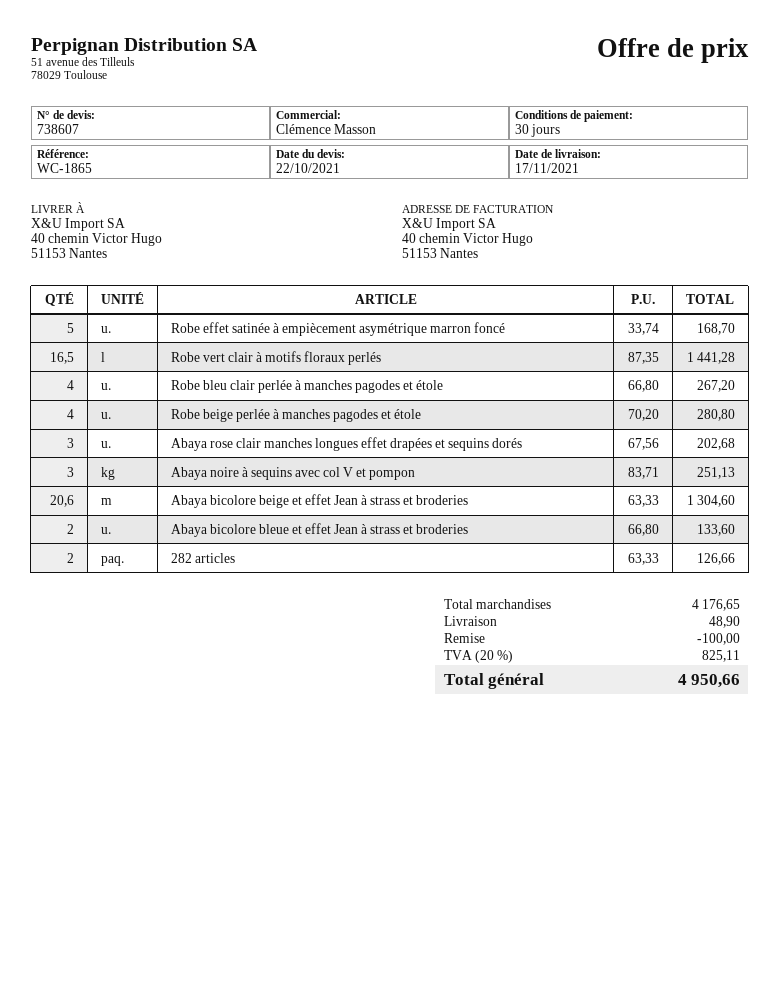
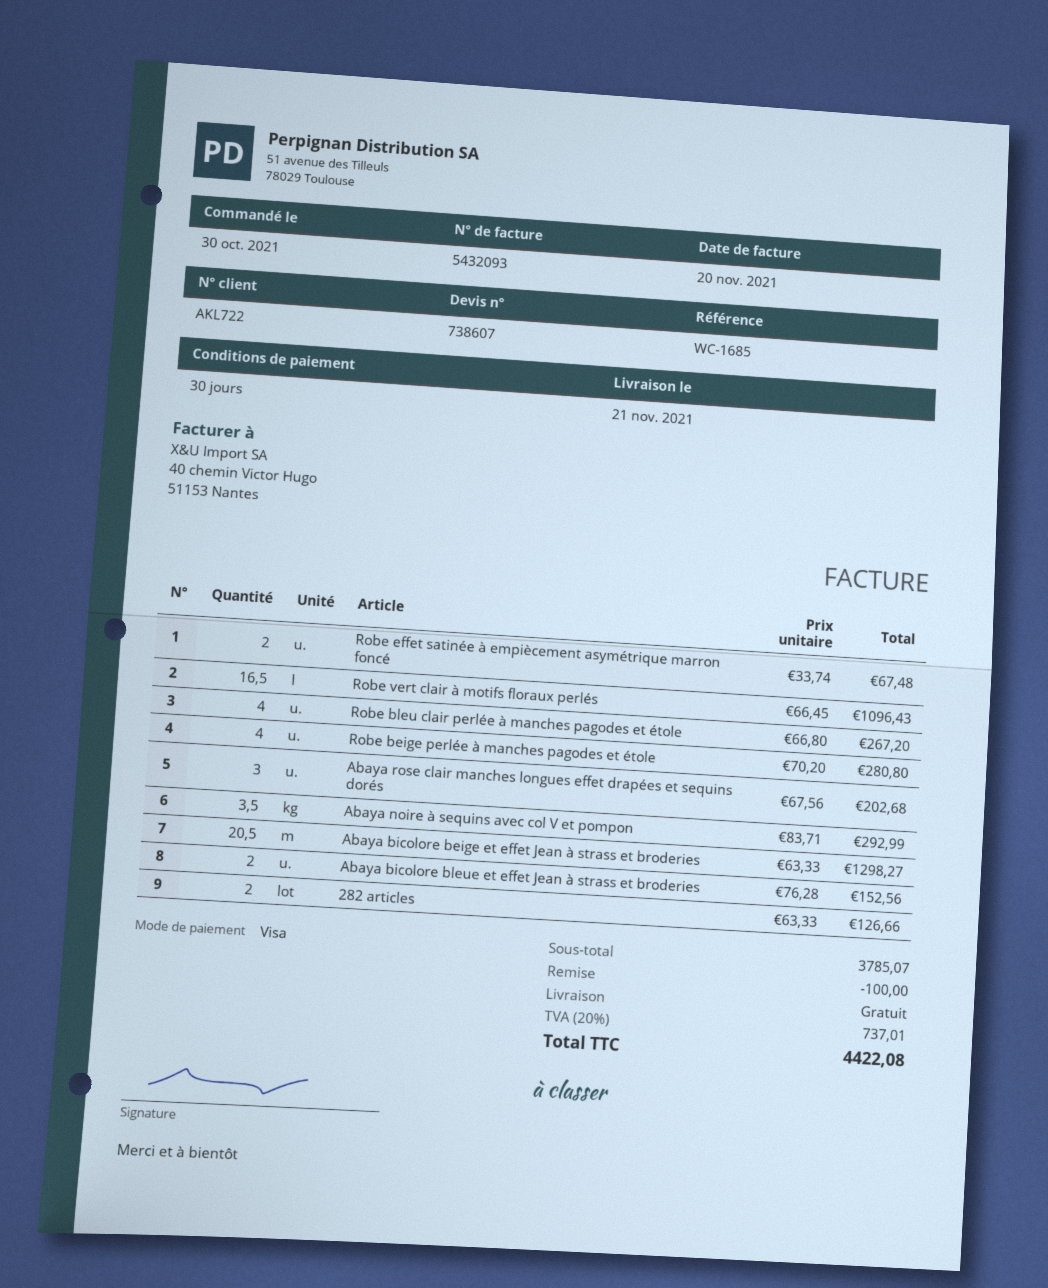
delivery date: 2021-11-17 -> 2021-11-21
reference: WC-1865 -> WC-1685
Robe effet satinée à empiècement asymétrique marron foncé: 5 x 33.74 = 168.70 -> 2 x 33.74 = 67.48
Robe vert clair à motifs floraux perlés: 16.5 x 87.35 = 1441.28 -> 16.5 x 66.45 = 1096.43
Abaya noire à sequins avec col V et pompon: 3 x 83.71 = 251.13 -> 3.5 x 83.71 = 292.99
Abaya bicolore beige et effet Jean à strass et broderies: 20.6 x 63.33 = 1304.60 -> 20.5 x 63.33 = 1298.27
Abaya bicolore bleue et effet Jean à strass et broderies: 2 x 66.80 = 133.60 -> 2 x 76.28 = 152.56
subtotal: 4176.65 -> 3785.07
shipping: 48.90 -> 0.00
tax: 20% = 825.11 -> 20% = 737.01
total: 4950.66 -> 4422.08

